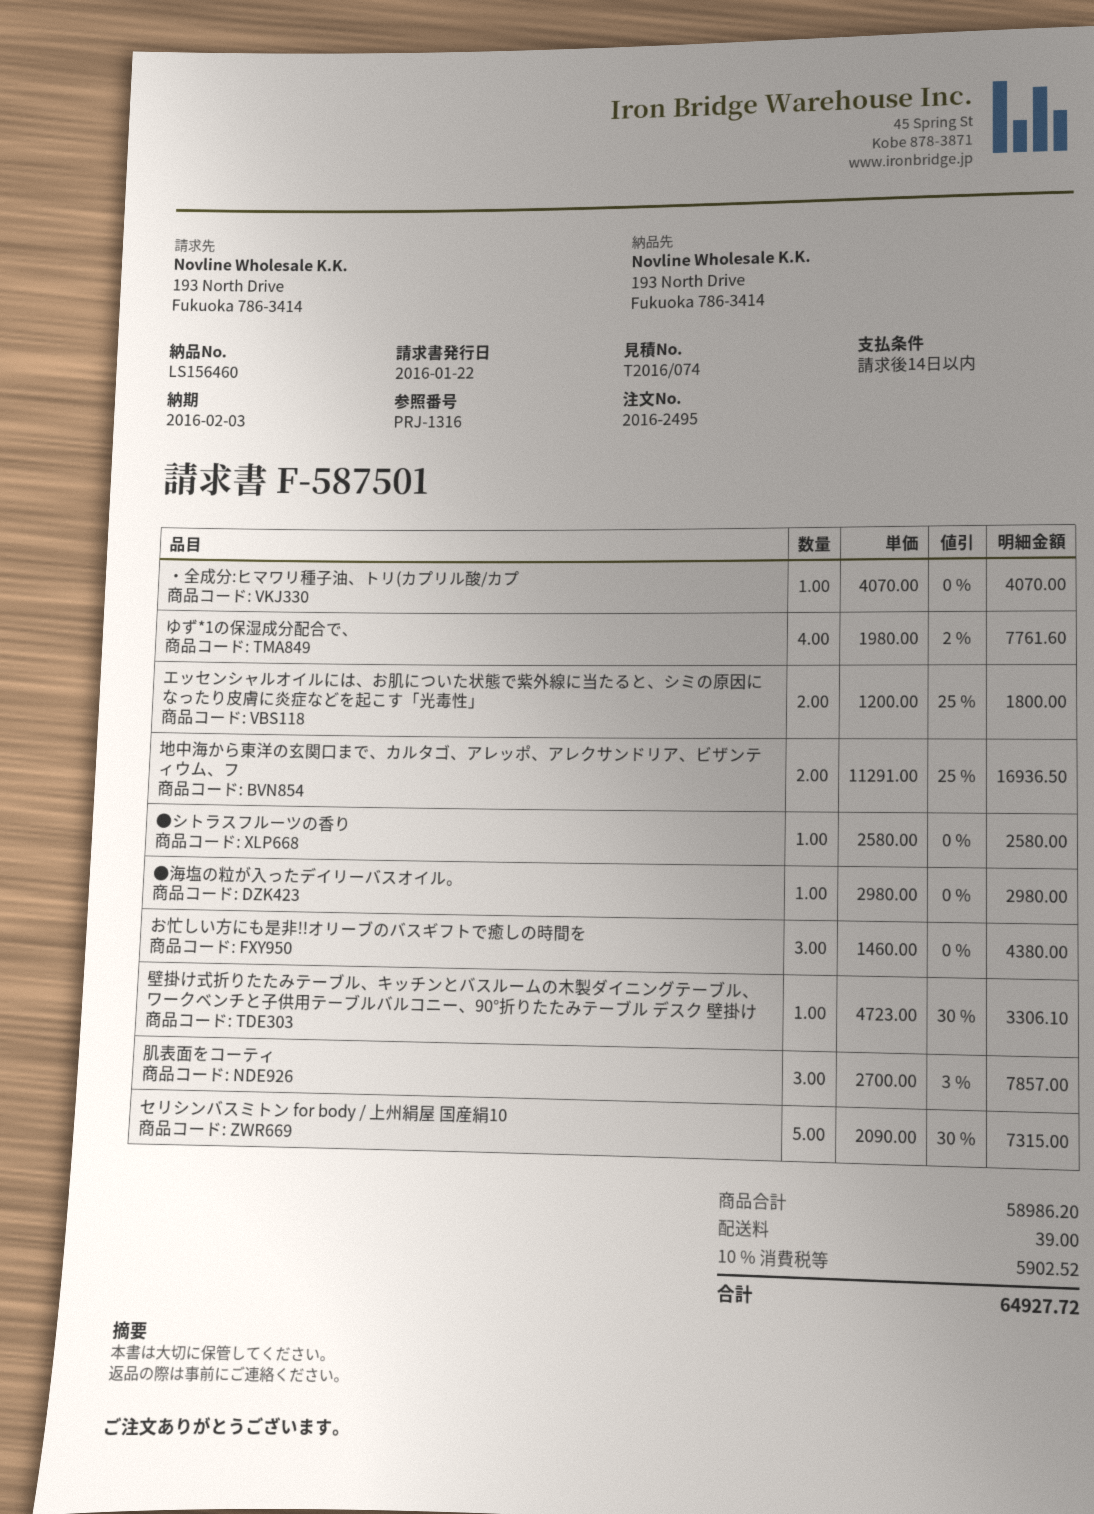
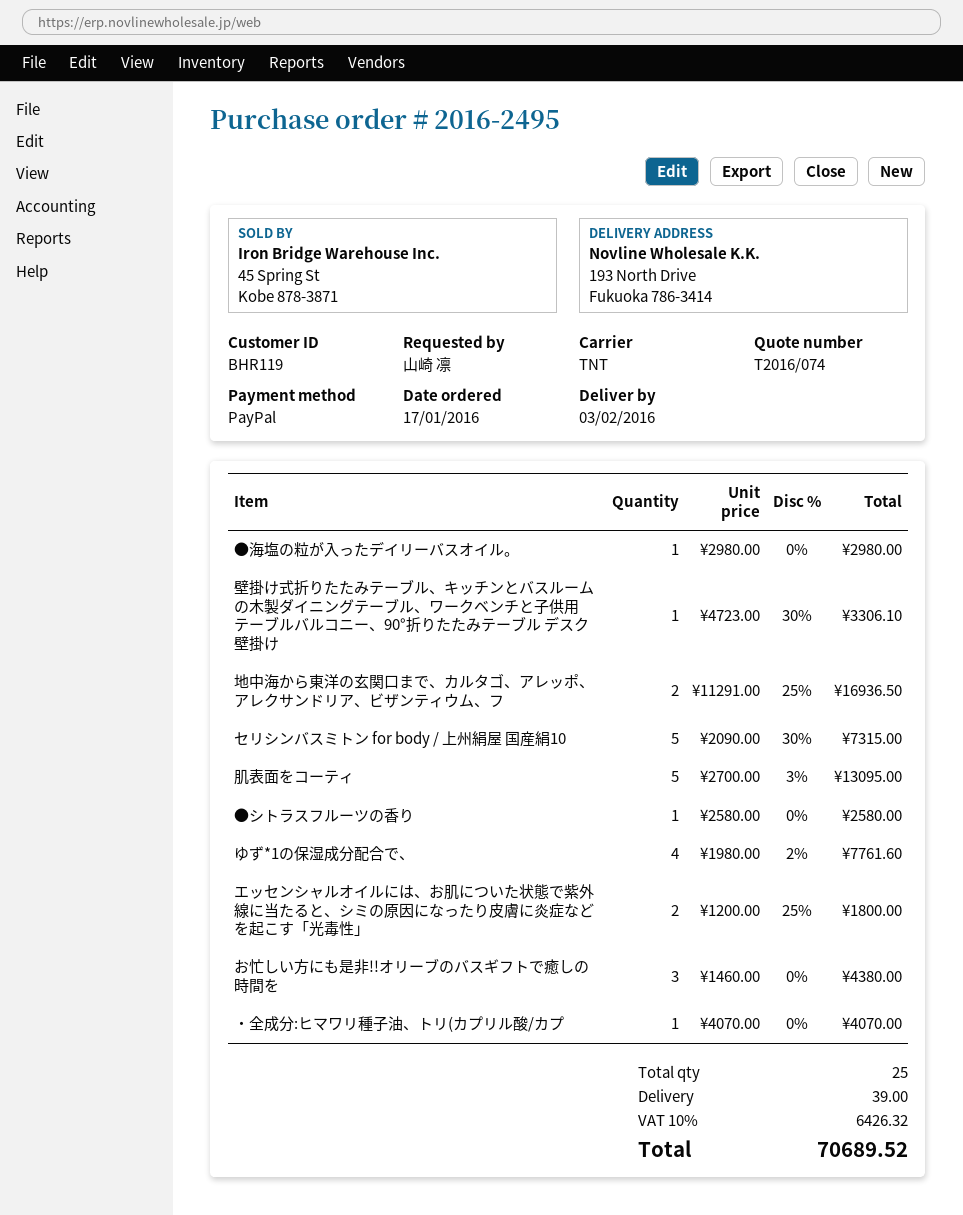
肌表面をコーティ: 3 x 2700.00 - 3% = 7857.00 -> 5 x 2700.00 - 3% = 13095.00
tax: 10% = 5902.52 -> 10% = 6426.32
total: 64927.72 -> 70689.52

